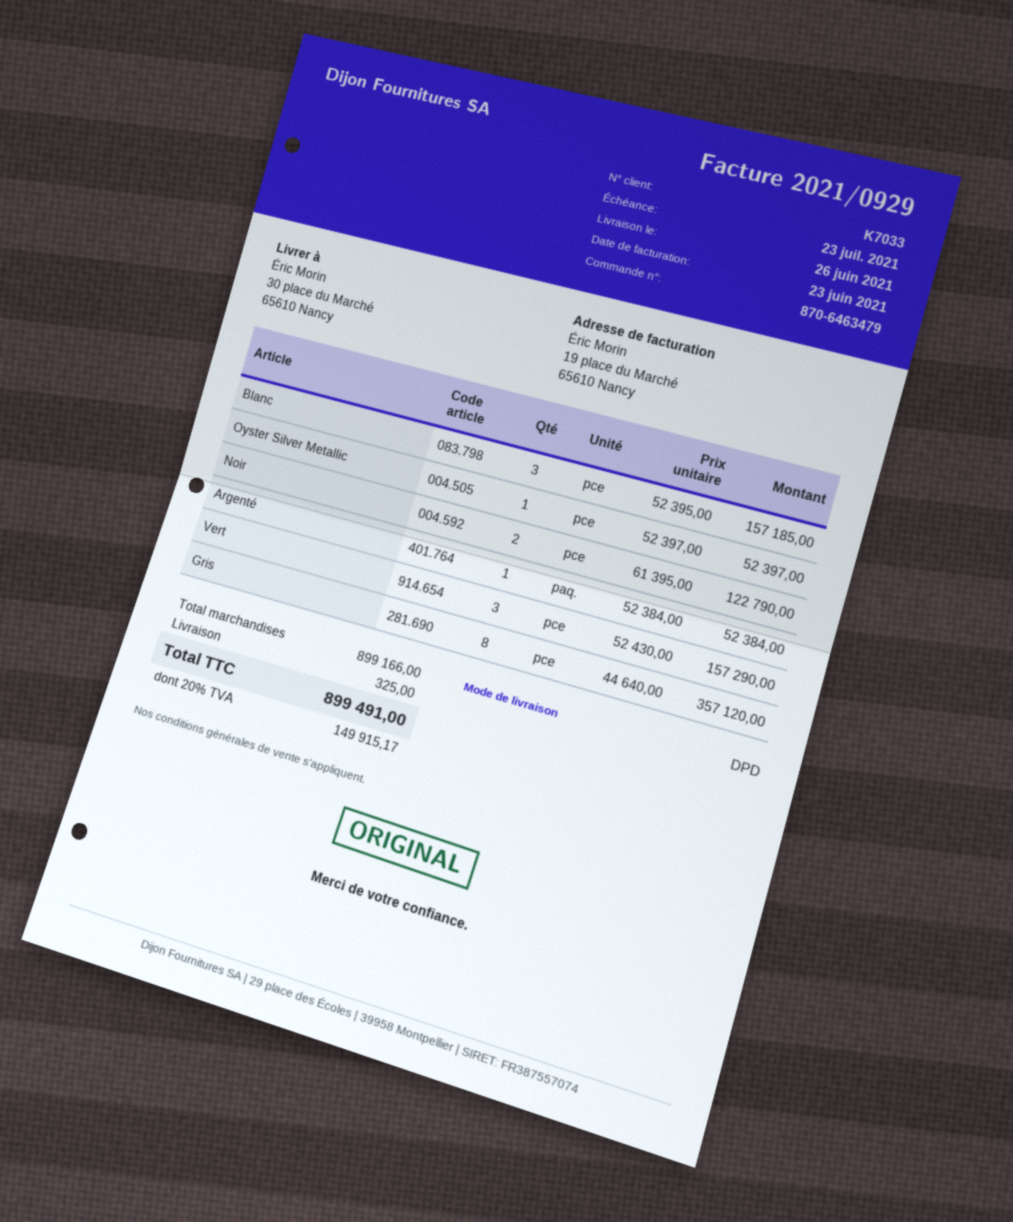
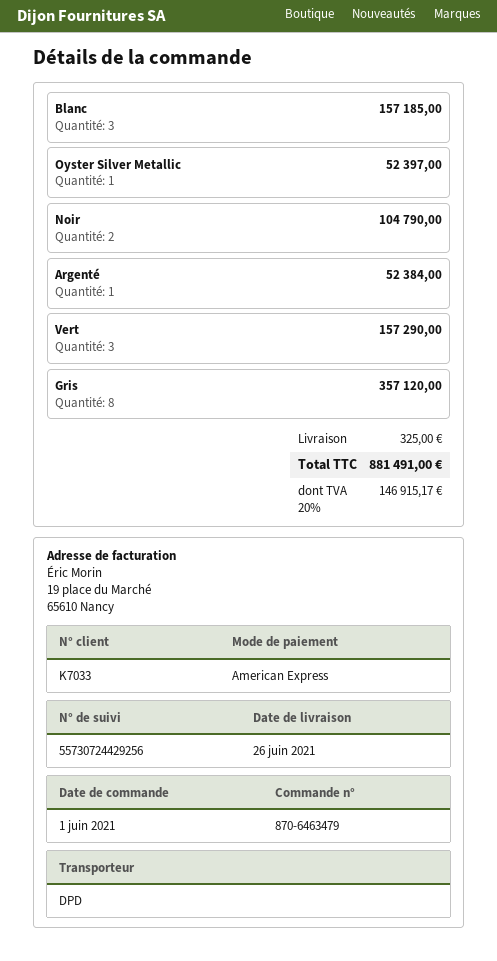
Noir: 2 for 122790.00 -> 2 for 104790.00
tax: 20% = 149915.17 -> 20% = 146915.17
total: 899491.00 -> 881491.00

